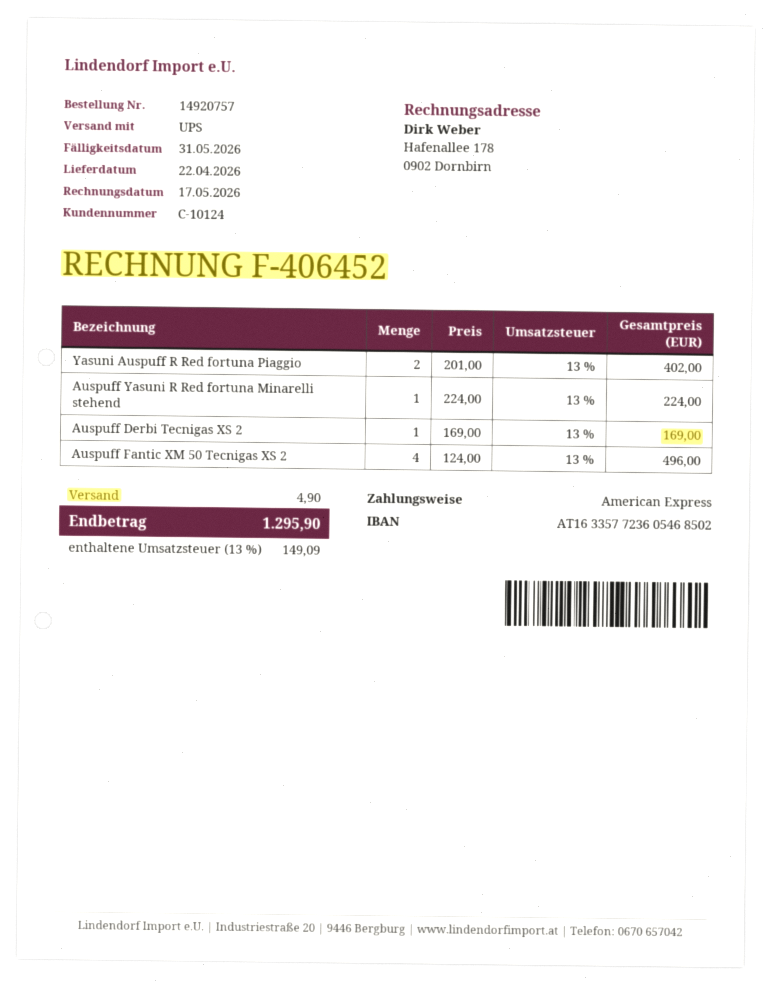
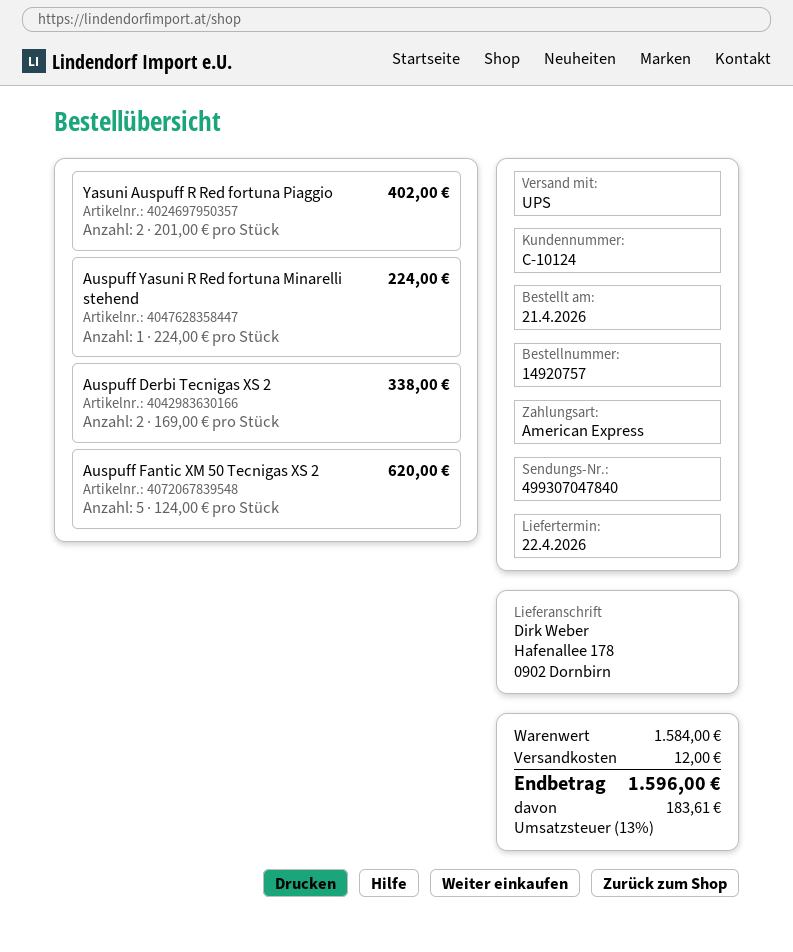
Auspuff Derbi Tecnigas XS 2: 1 x 169.00 = 169.00 -> 2 x 169.00 = 338.00
Auspuff Fantic XM 50 Tecnigas XS 2: 4 x 124.00 = 496.00 -> 5 x 124.00 = 620.00
shipping: 4.90 -> 12.00
tax: 13% = 149.09 -> 13% = 183.61
total: 1295.90 -> 1596.00

